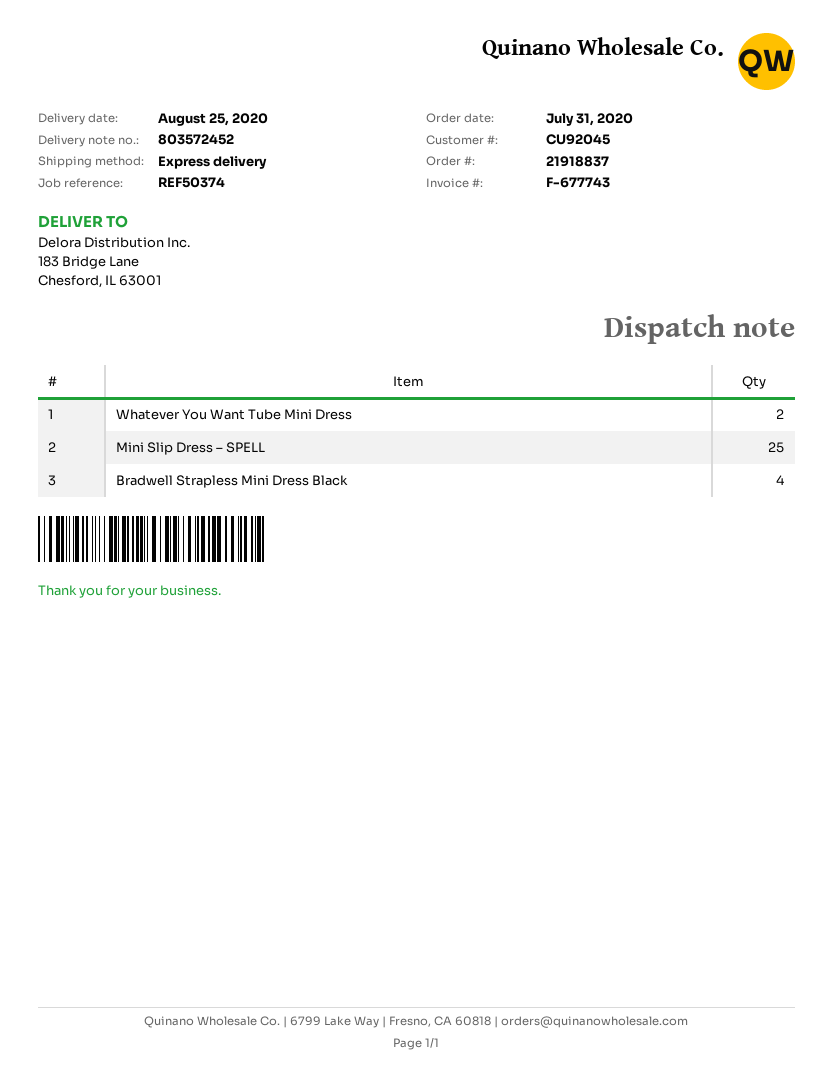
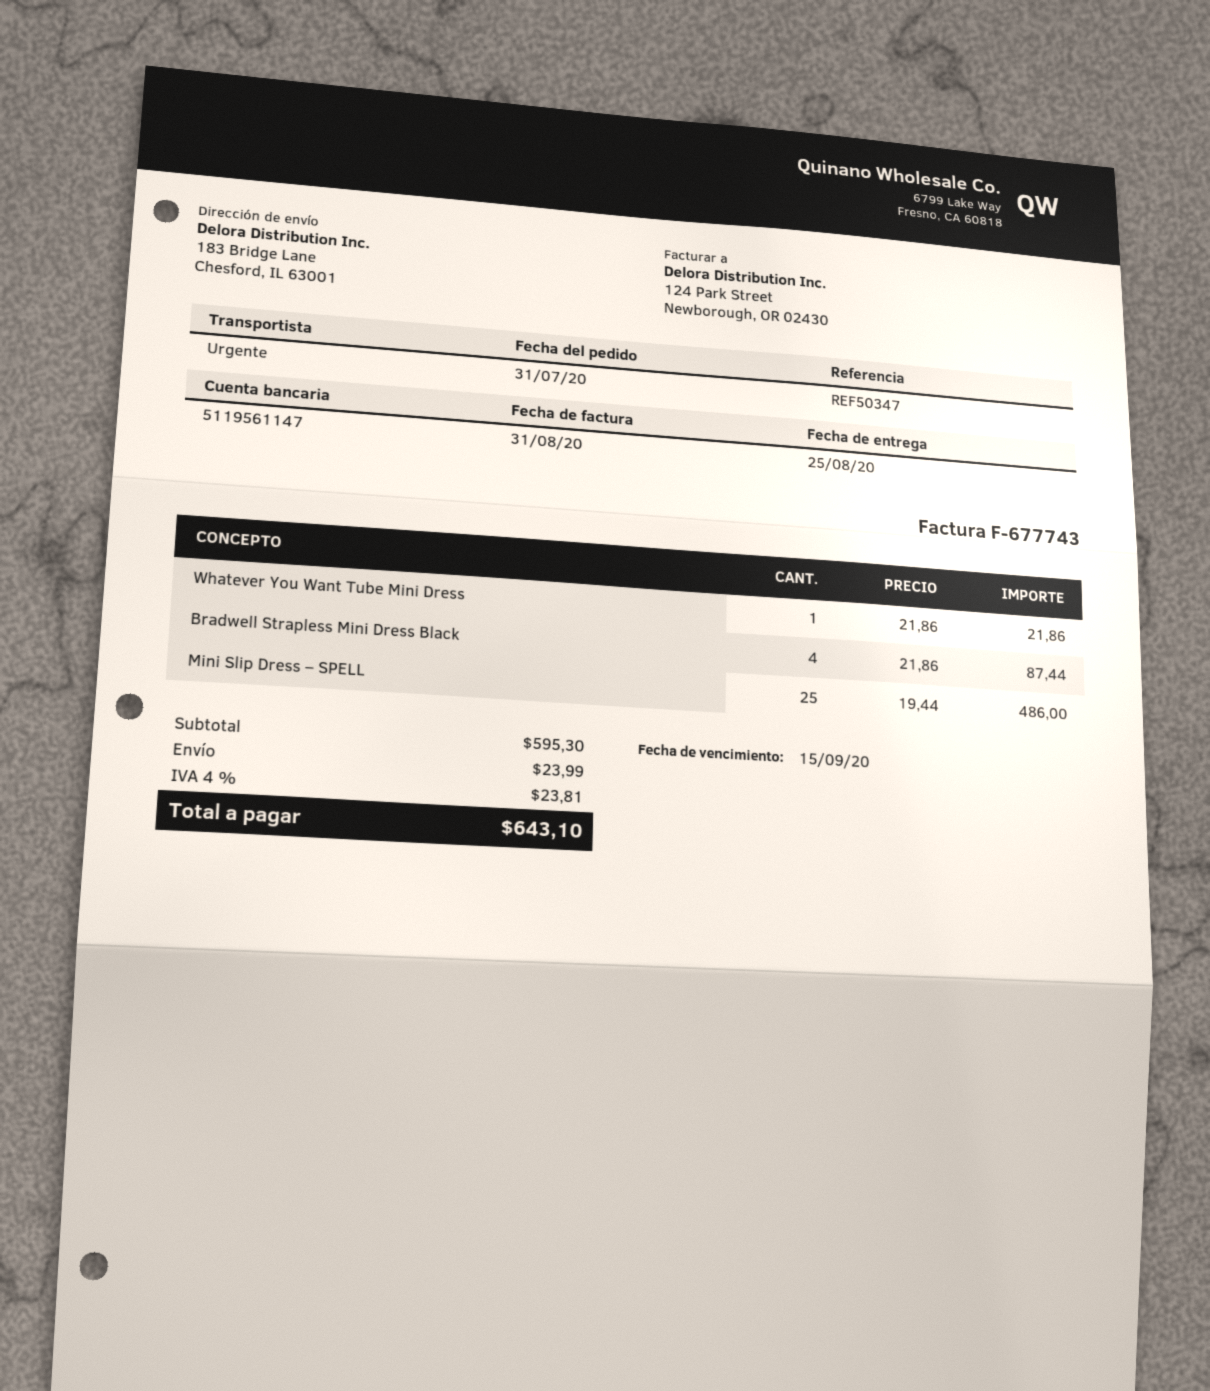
reference: REF50374 -> REF50347
Whatever You Want Tube Mini Dress: 2 -> 1

